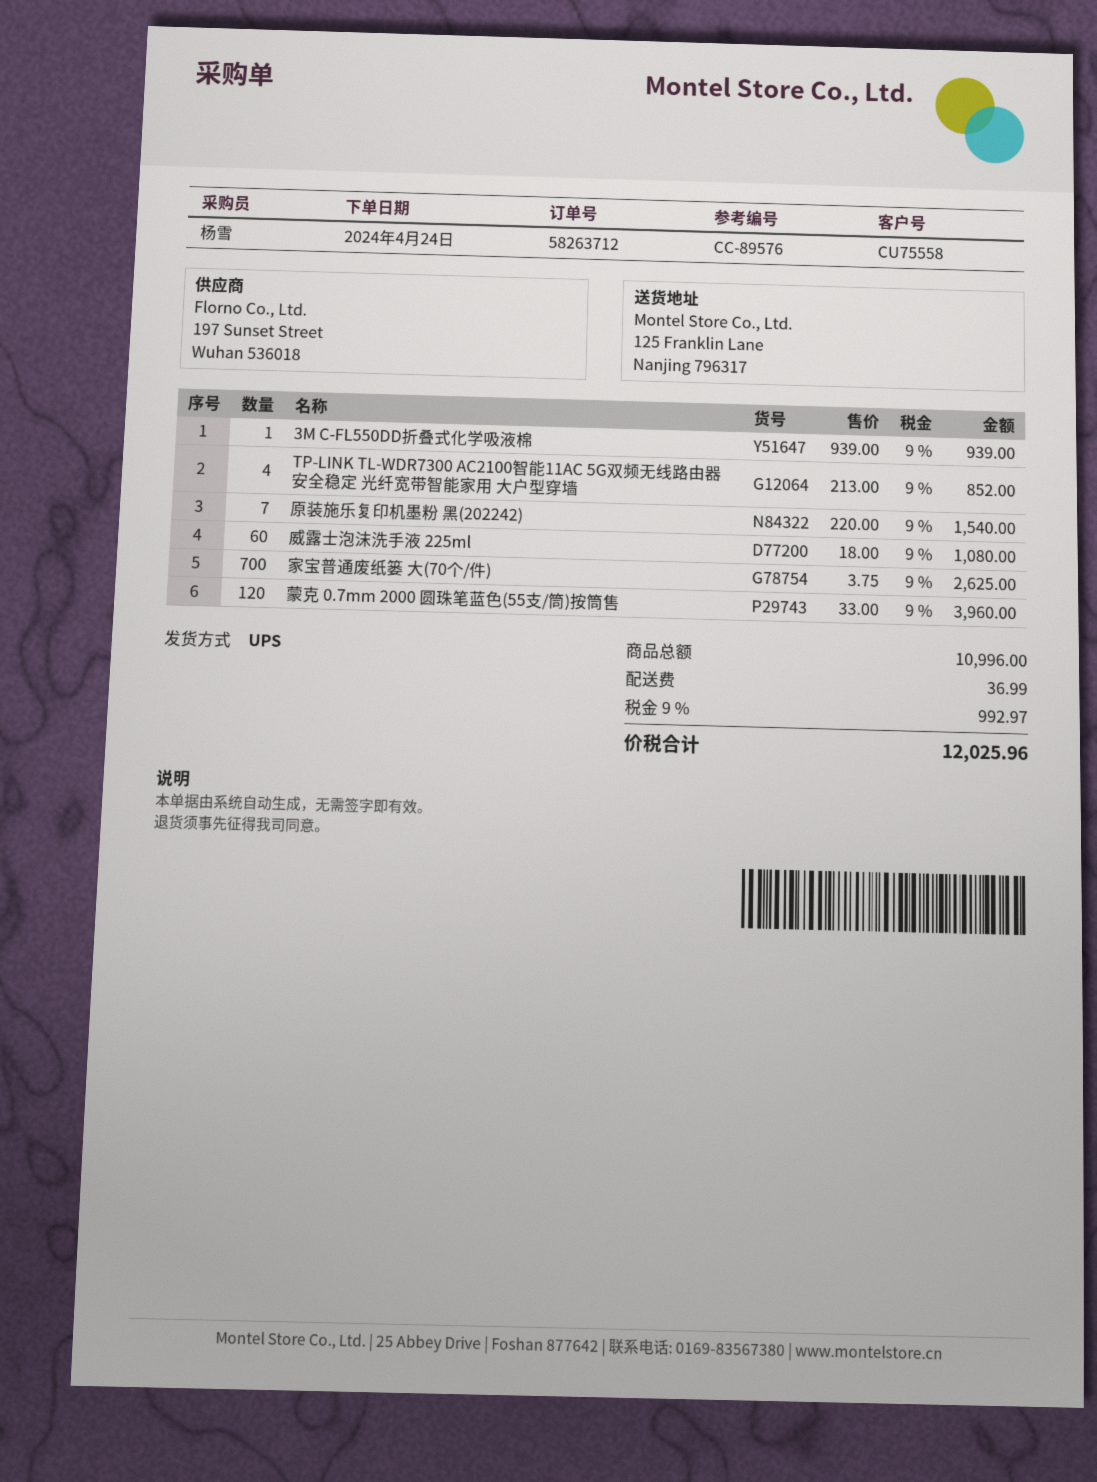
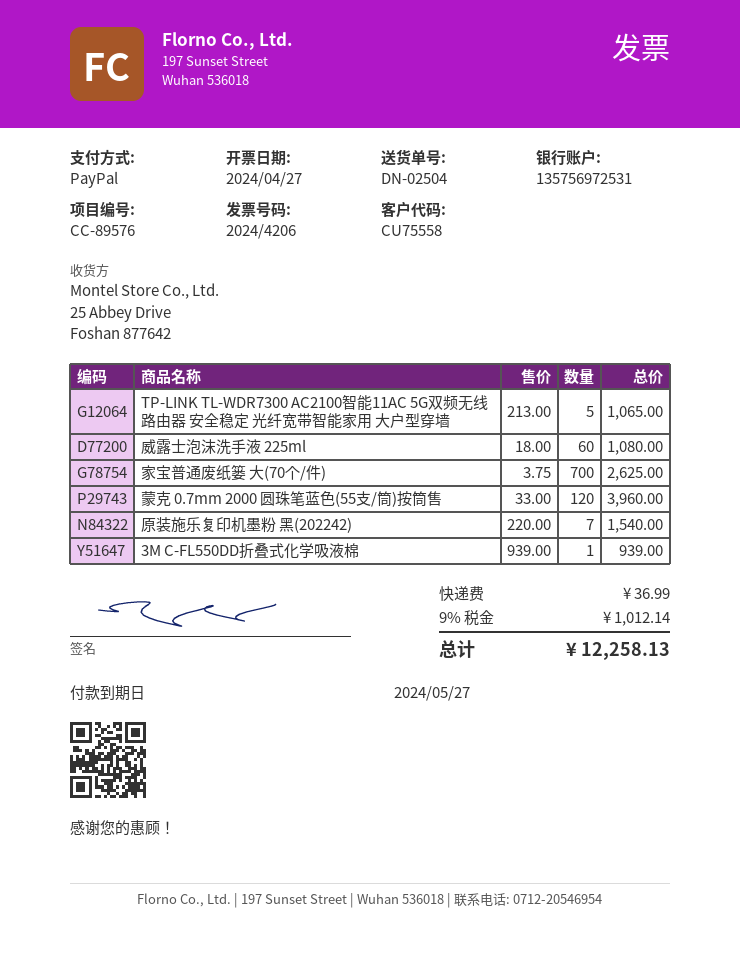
ship to: 125 Franklin Lane, Nanjing 796317 -> 25 Abbey Drive, Foshan 877642
TP-LINK TL-WDR7300 AC2100智能11AC 5G双频无线路由器 安全稳定 光纤宽带智能家用 大户型穿墙: 4 x 213.00 = 852.00 -> 5 x 213.00 = 1065.00
tax: 9% = 992.97 -> 9% = 1012.14
total: 12025.96 -> 12258.13

